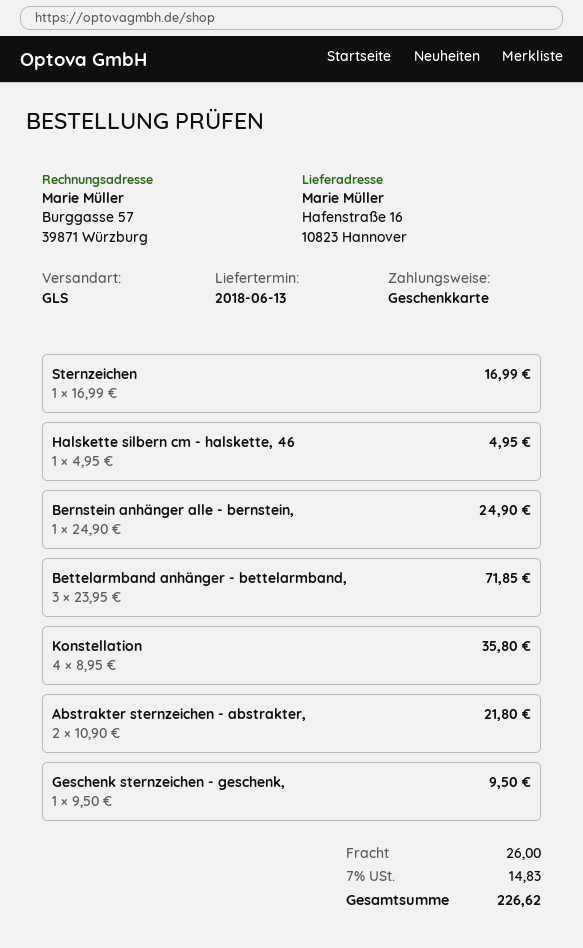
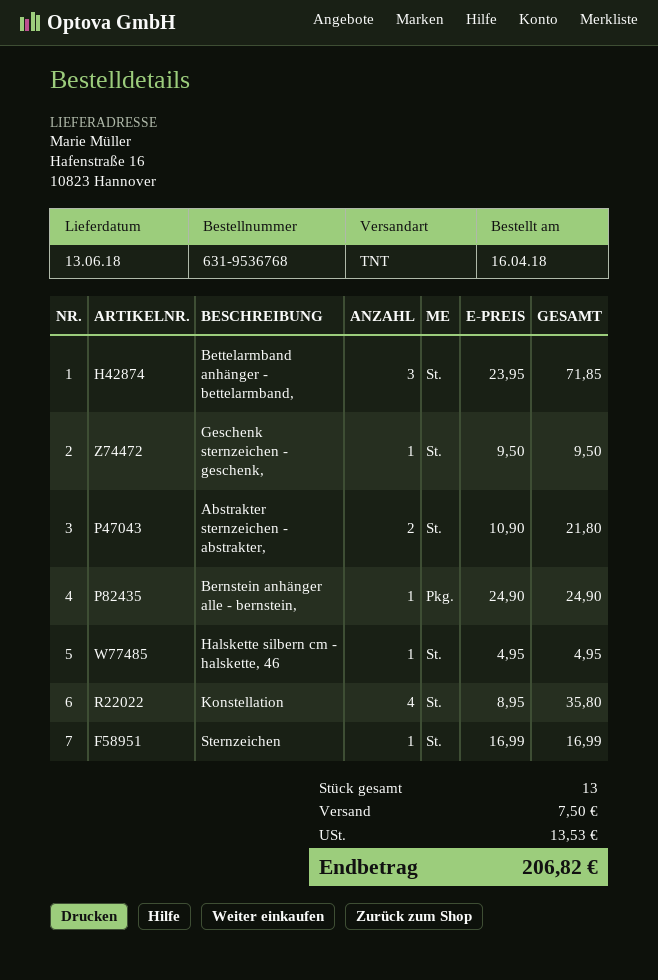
shipping method: GLS -> TNT
shipping: 26.00 -> 7.50
tax: 14.83 -> 13.53
total: 226.62 -> 206.82

